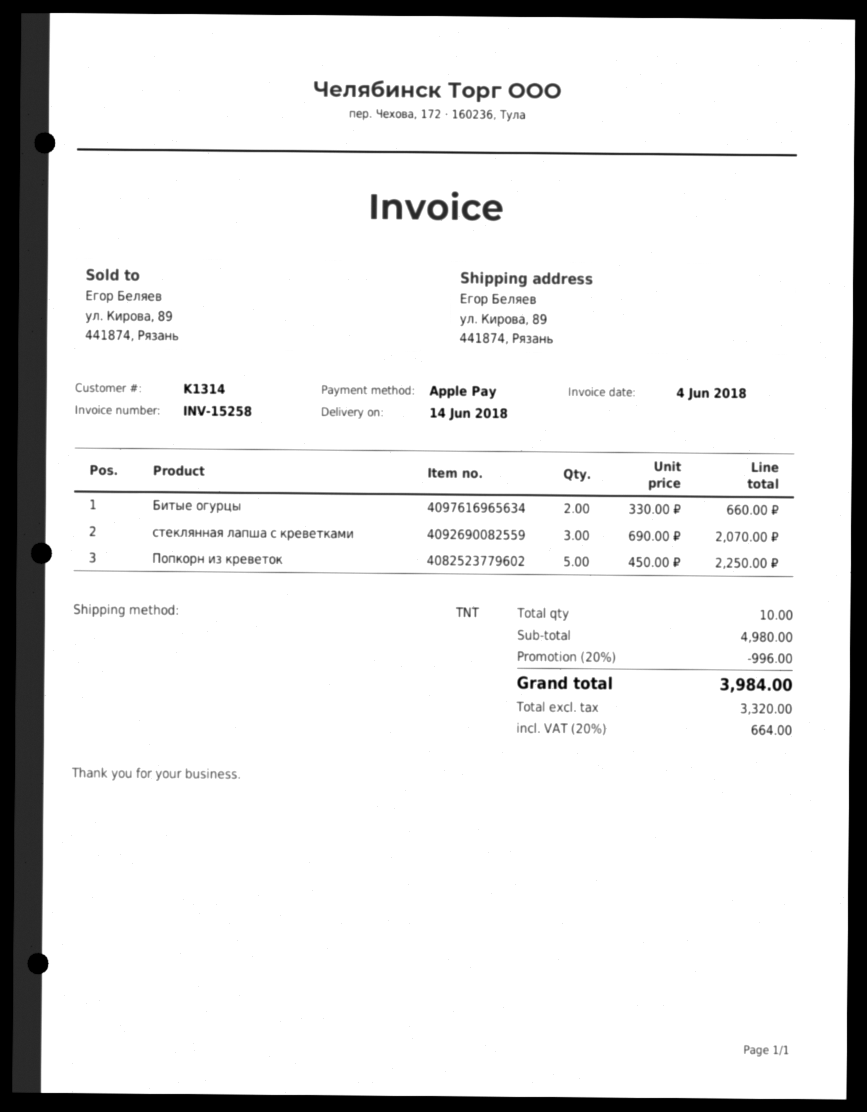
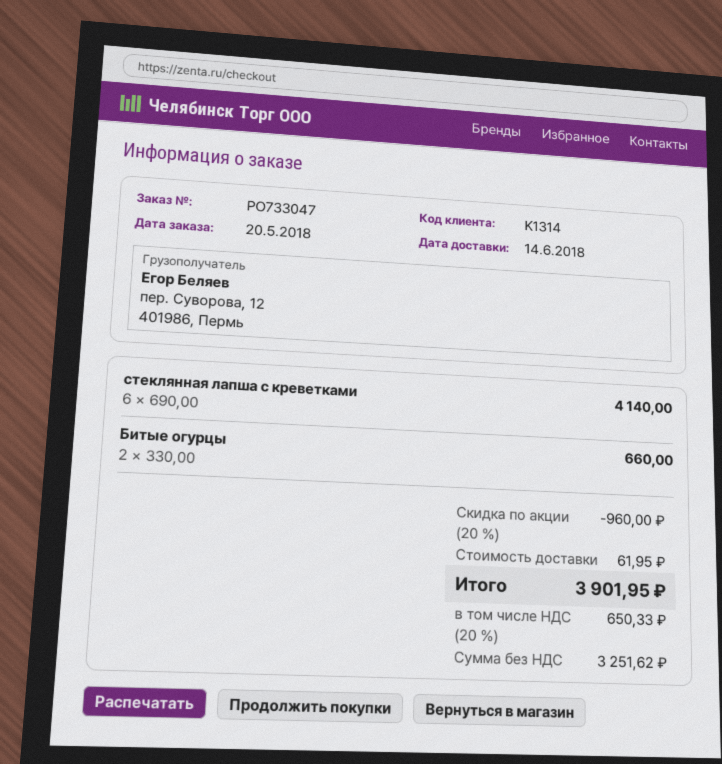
ship to: ул. Кирова, 89, 441874, Рязань -> пер. Суворова, 12, 401986, Пермь
стеклянная лапша с креветками: 3 x 690.00 = 2070.00 -> 6 x 690.00 = 4140.00
Попкорн из креветок: 5 x 450.00 = 2250.00 -> none
discount: 20% = 996.00 -> 20% = 960.00
shipping: none -> 61.95
net: 3320.00 -> 3251.62
tax: 20% = 664.00 -> 20% = 650.33
total: 3984.00 -> 3901.95

